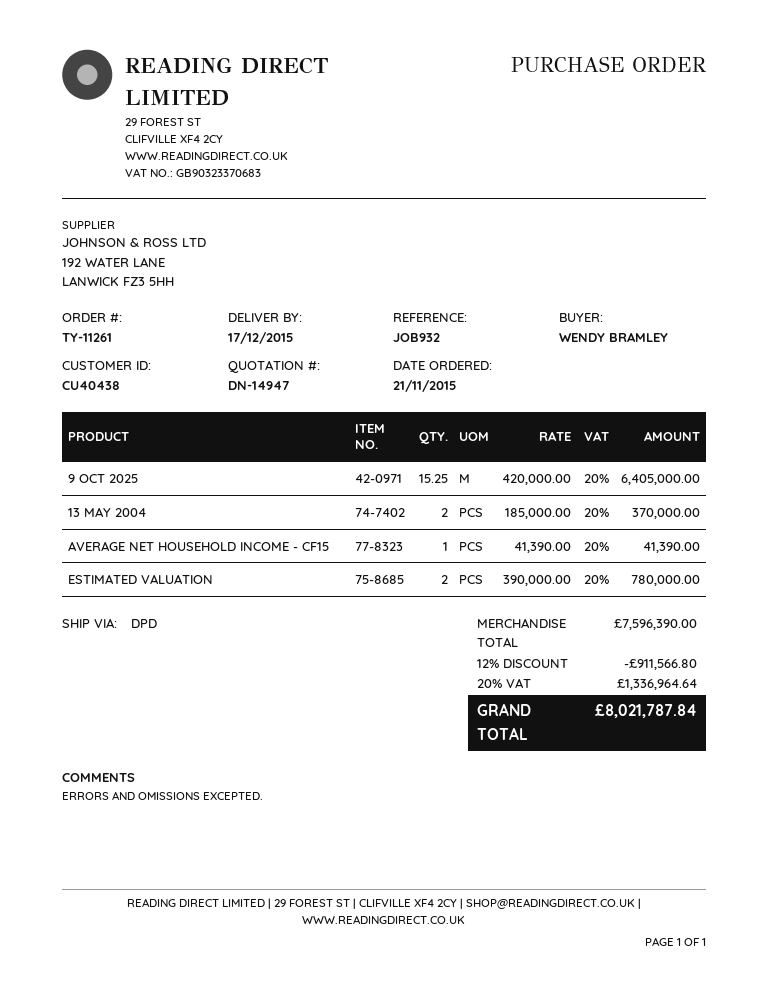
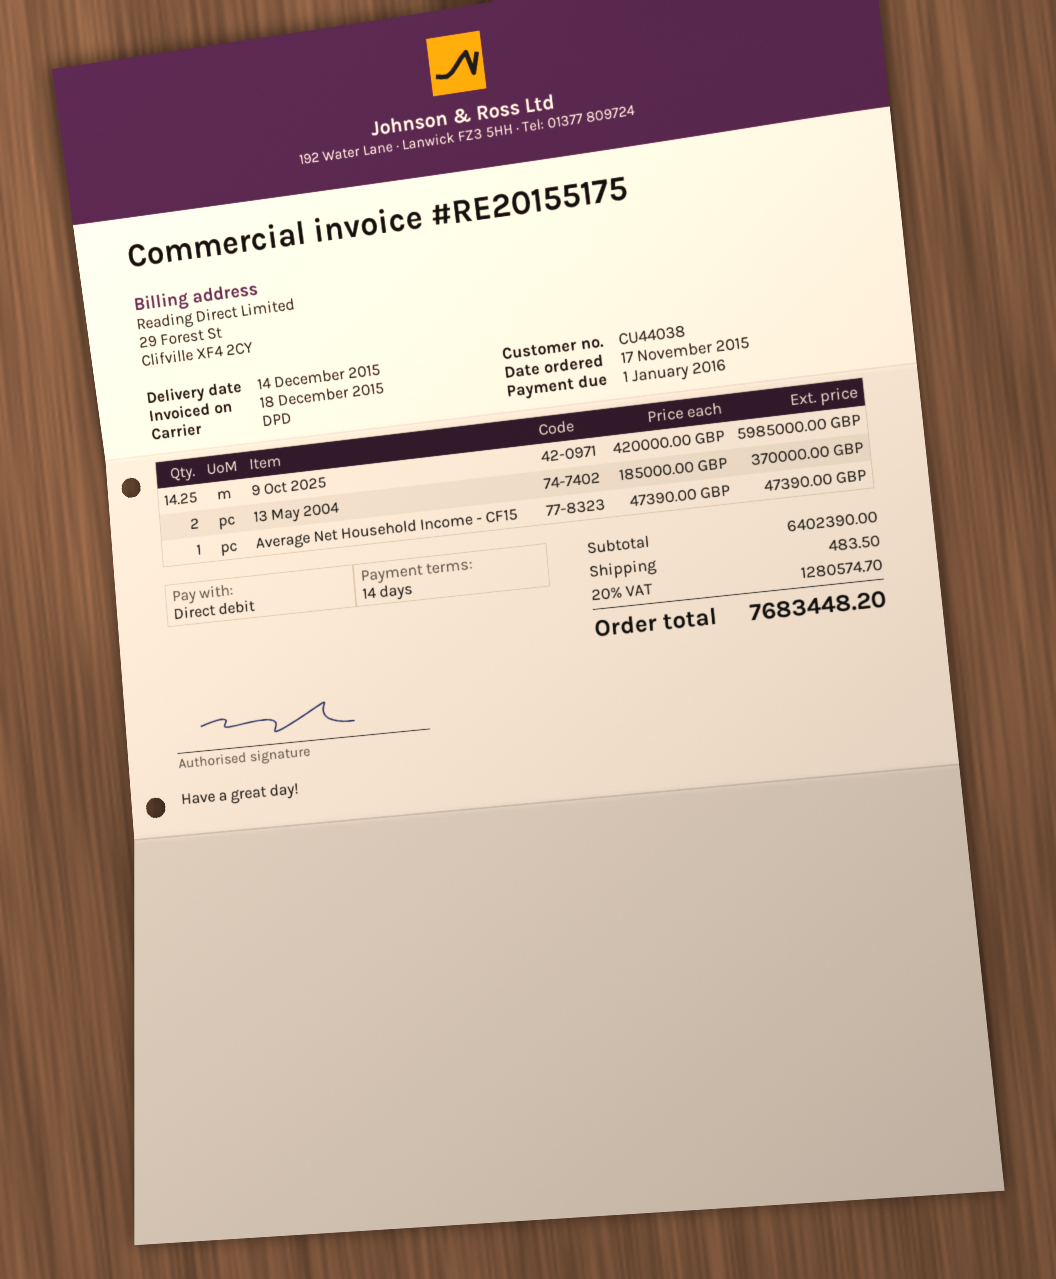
order date: 2015-11-21 -> 2015-11-17
delivery date: 2015-12-17 -> 2015-12-14
customer number: CU40438 -> CU44038
9 OCT 2025: 15.25 x 420000.00 = 6405000.00 -> 14.25 x 420000.00 = 5985000.00
AVERAGE NET HOUSEHOLD INCOME - CF15: 1 x 41390.00 = 41390.00 -> 1 x 47390.00 = 47390.00
ESTIMATED VALUATION: 2 x 390000.00 = 780000.00 -> none
subtotal: 7596390.00 -> 6402390.00
discount: 12% = 911566.80 -> none
shipping: none -> 483.50
tax: 20% = 1336964.64 -> 20% = 1280574.70
total: 8021787.84 -> 7683448.20

